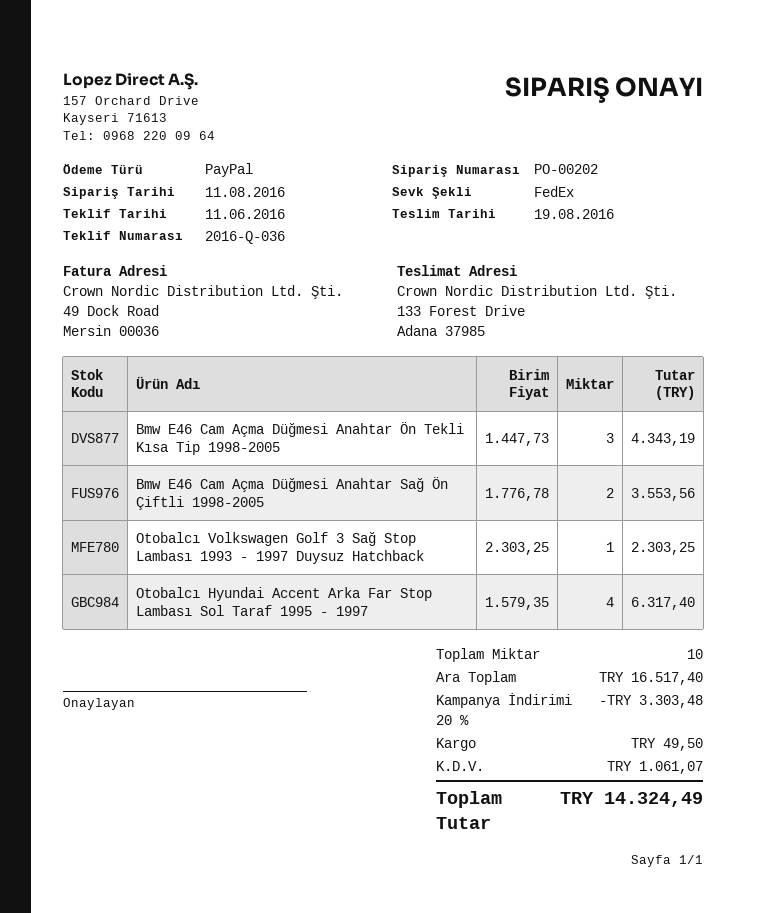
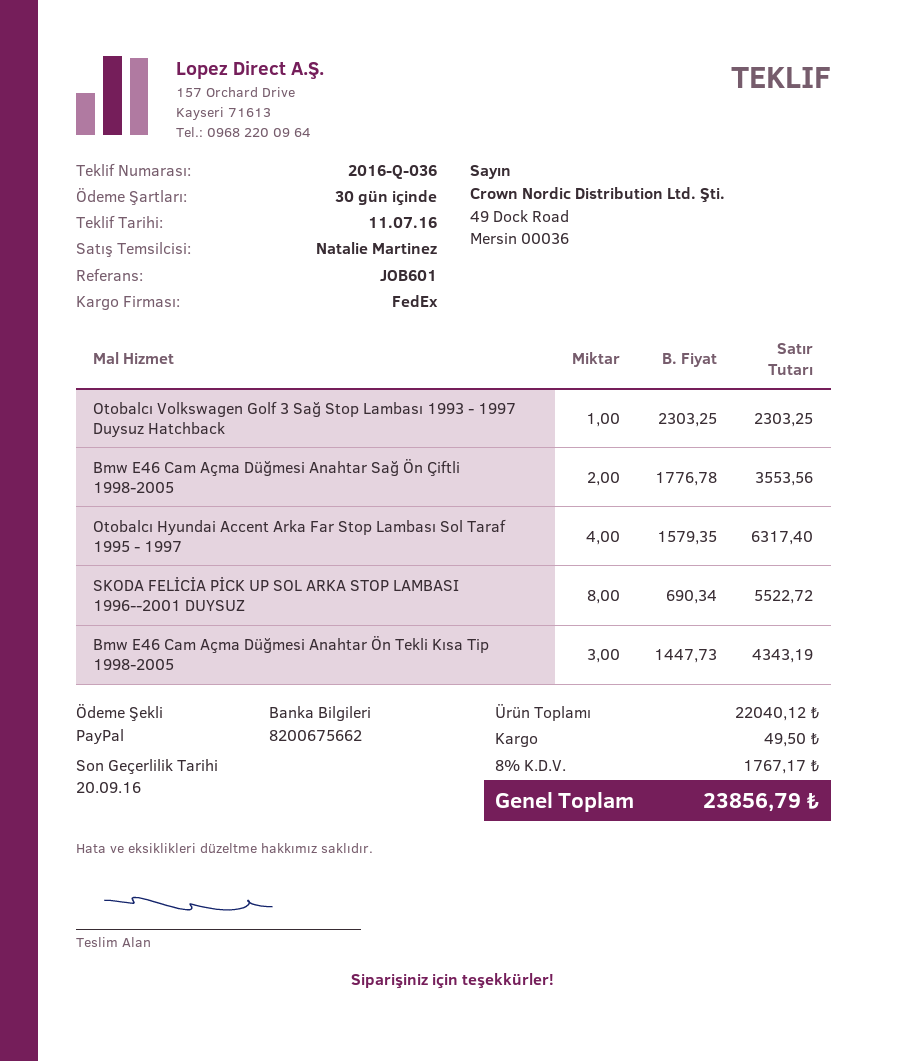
quote date: 2016-06-11 -> 2016-07-11
SKODA FELİCİA PİCK UP SOL ARKA STOP LAMBASI 1996--2001 DUYSUZ: none -> 8 x 690.34 = 5522.72
subtotal: 16517.40 -> 22040.12
discount: 20% = 3303.48 -> none
tax: 1061.07 -> 1767.17
total: 14324.49 -> 23856.79

